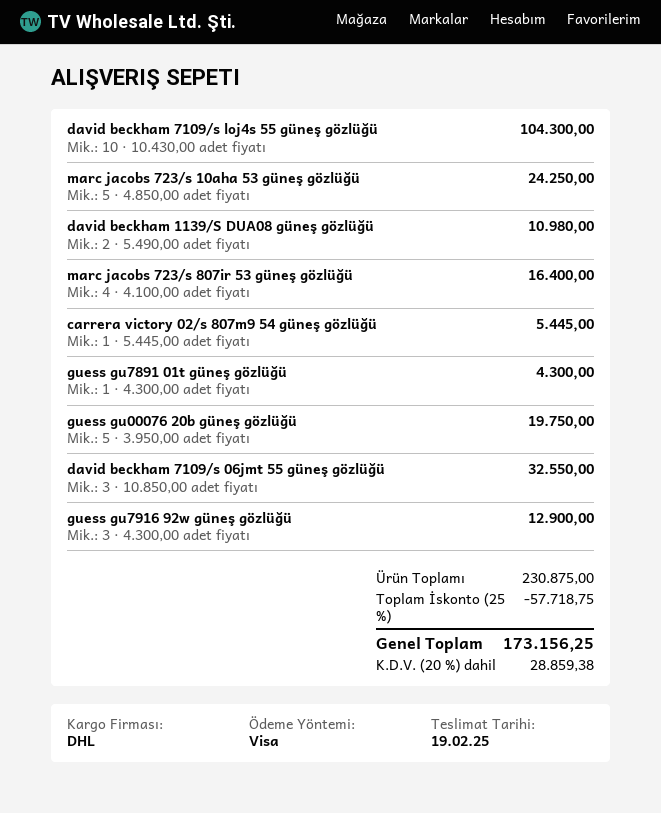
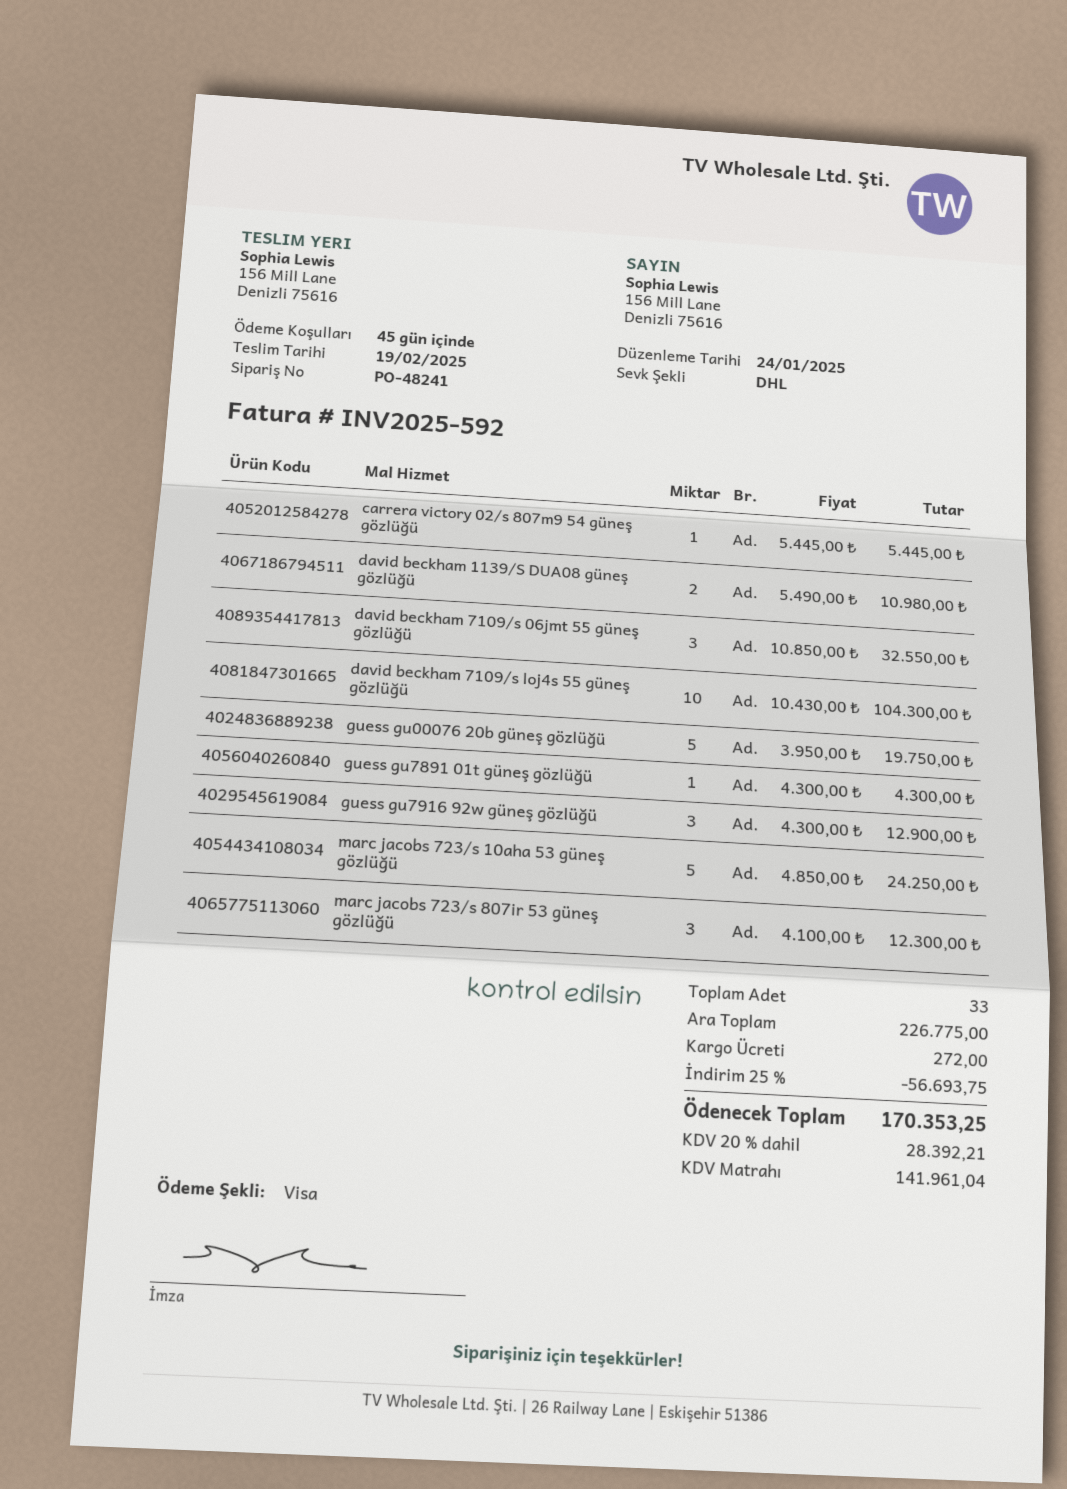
marc jacobs 723/s 807ir 53 güneş gözlüğü: 4 x 4100.00 = 16400.00 -> 3 x 4100.00 = 12300.00
subtotal: 230875.00 -> 226775.00
discount: 25% = 57718.75 -> 25% = 56693.75
shipping: none -> 272.00
tax: 20% = 28859.38 -> 20% = 28392.21
total: 173156.25 -> 170353.25

